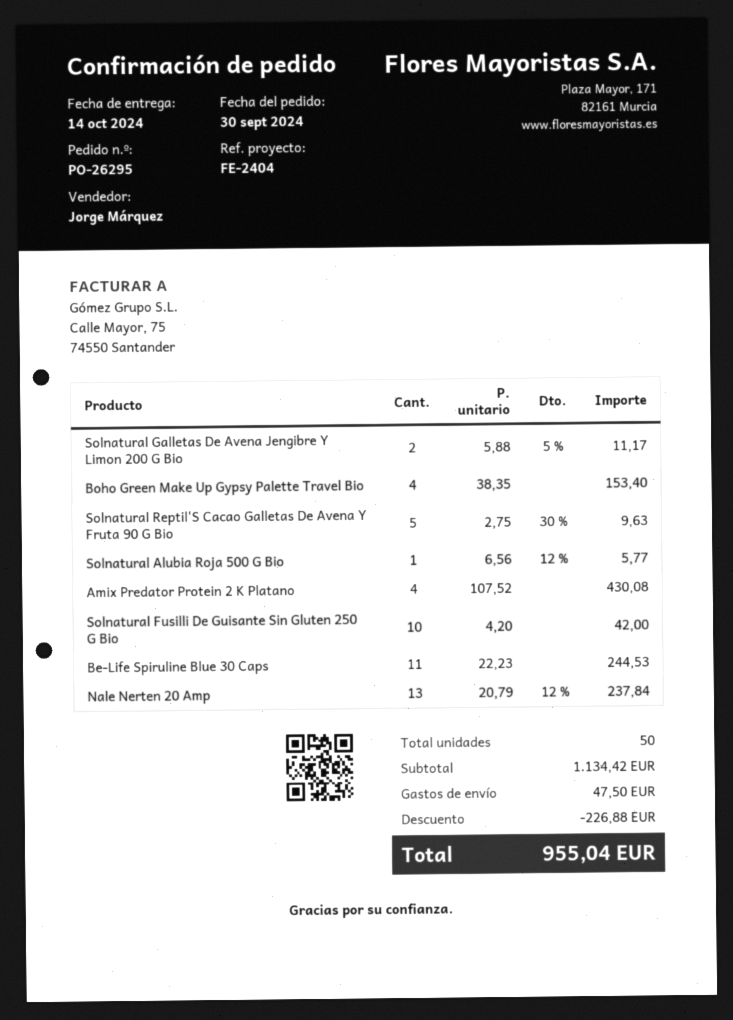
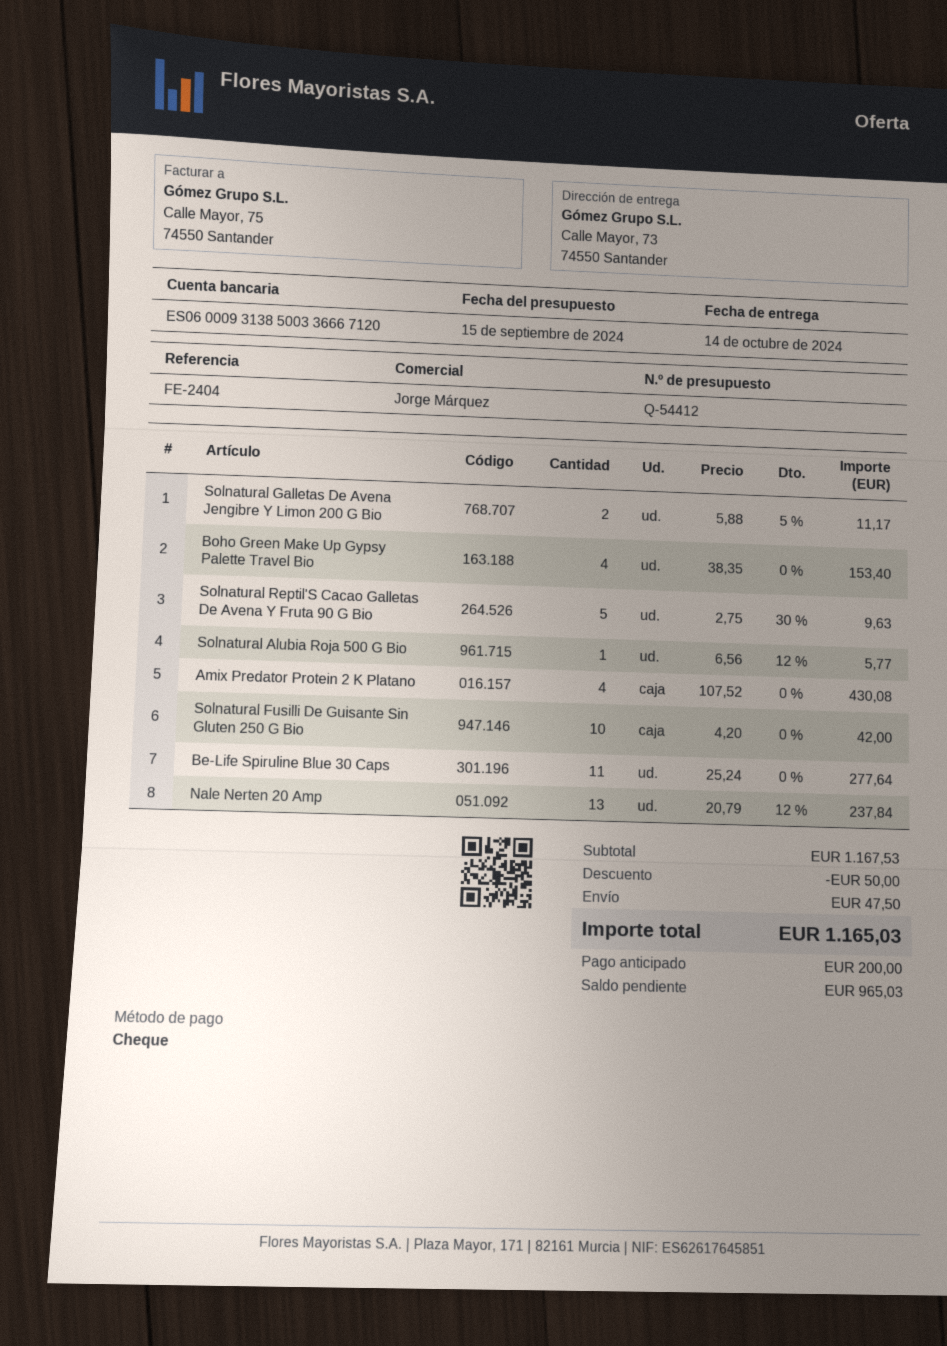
Be-Life Spiruline Blue 30 Caps: 11 x 22.23 = 244.53 -> 11 x 25.24 = 277.64
subtotal: 1134.42 -> 1167.53
discount: 226.88 -> 50.00
total: 955.04 -> 1165.03

